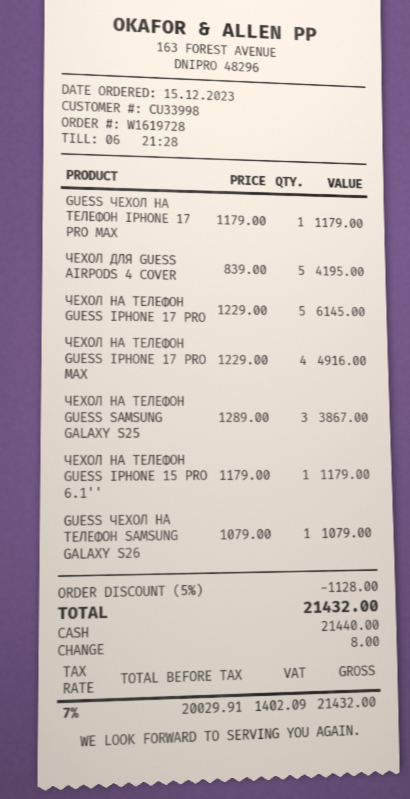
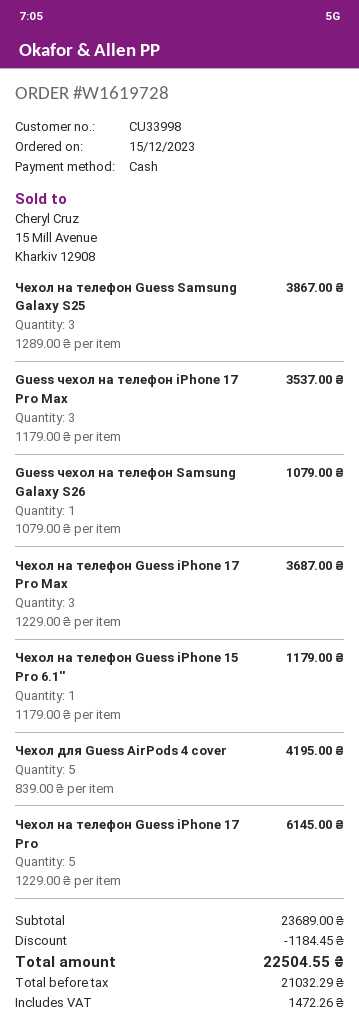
GUESS ЧЕХОЛ НА ТЕЛЕФОН IPHONE 17 PRO MAX: 1 x 1179.00 = 1179.00 -> 3 x 1179.00 = 3537.00
ЧЕХОЛ НА ТЕЛЕФОН GUESS IPHONE 17 PRO MAX: 4 x 1229.00 = 4916.00 -> 3 x 1229.00 = 3687.00
discount: 1128.00 -> 1184.45
net: 20029.91 -> 21032.29
tax: 1402.09 -> 1472.26
total: 21432.00 -> 22504.55

